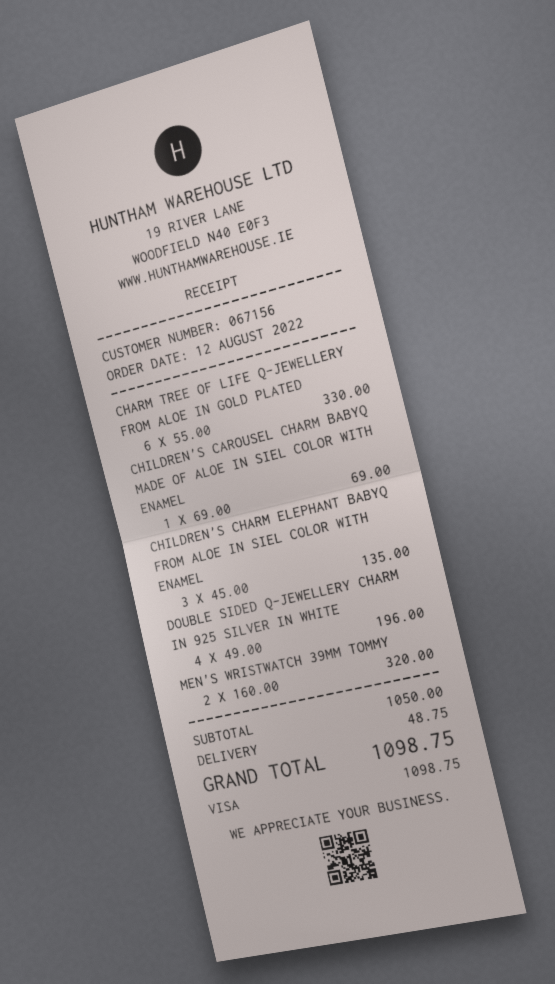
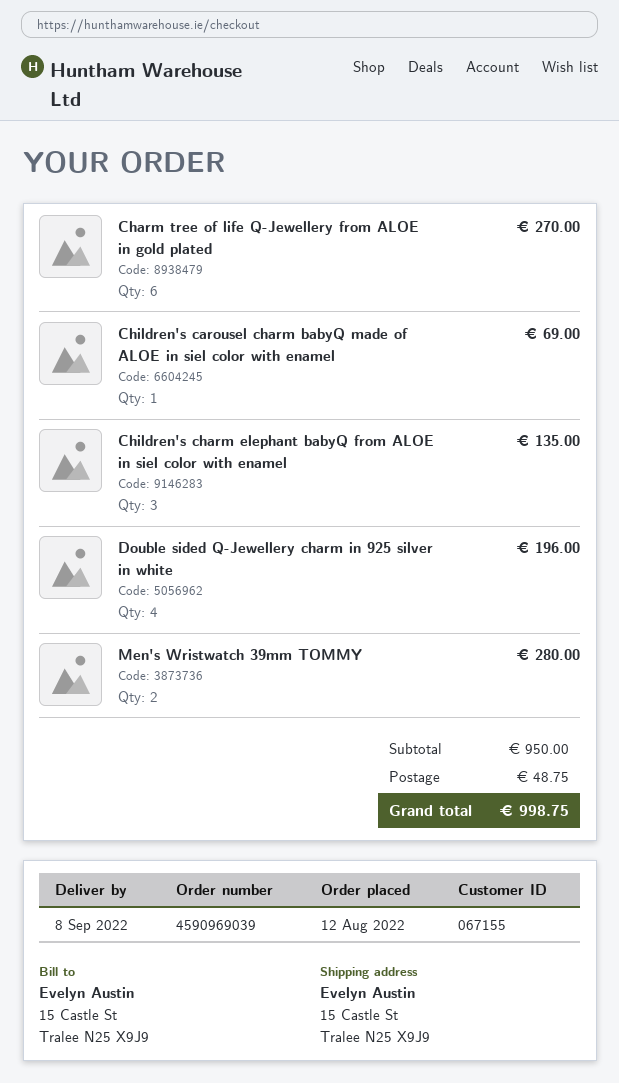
customer number: 067156 -> 067155
CHARM TREE OF LIFE Q-JEWELLERY FROM ALOE IN GOLD PLATED: 6 for 330.00 -> 6 for 270.00
MEN'S WRISTWATCH 39MM TOMMY: 2 for 320.00 -> 2 for 280.00
subtotal: 1050.00 -> 950.00
total: 1098.75 -> 998.75

